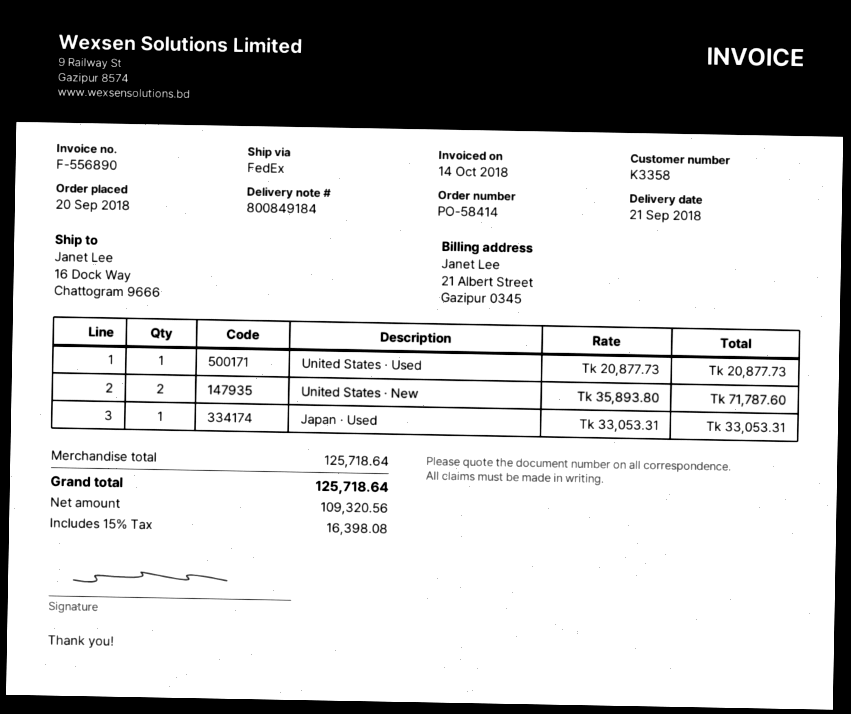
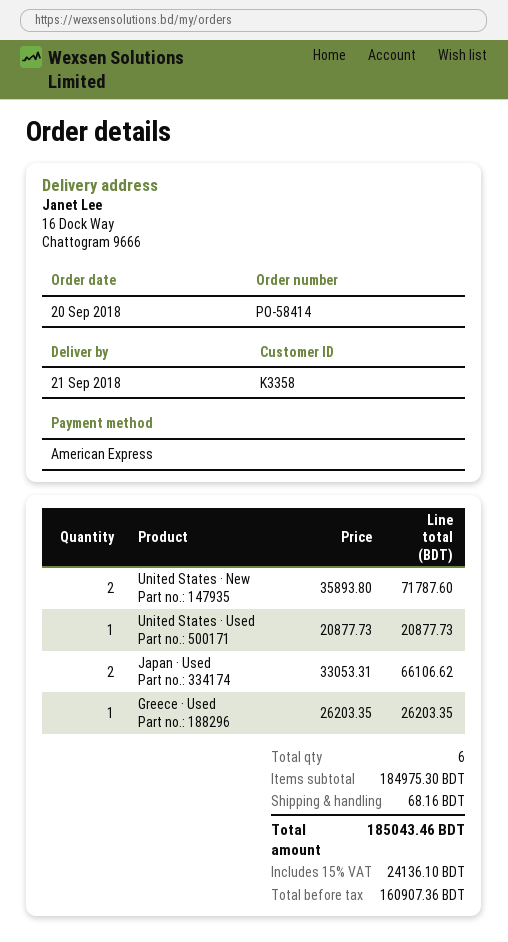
Japan · Used: 1 x 33053.31 = 33053.31 -> 2 x 33053.31 = 66106.62
Greece · Used: none -> 1 x 26203.35 = 26203.35
subtotal: 125718.64 -> 184975.30
shipping: none -> 68.16
net: 109320.56 -> 160907.36
tax: 15% = 16398.08 -> 15% = 24136.10
total: 125718.64 -> 185043.46

